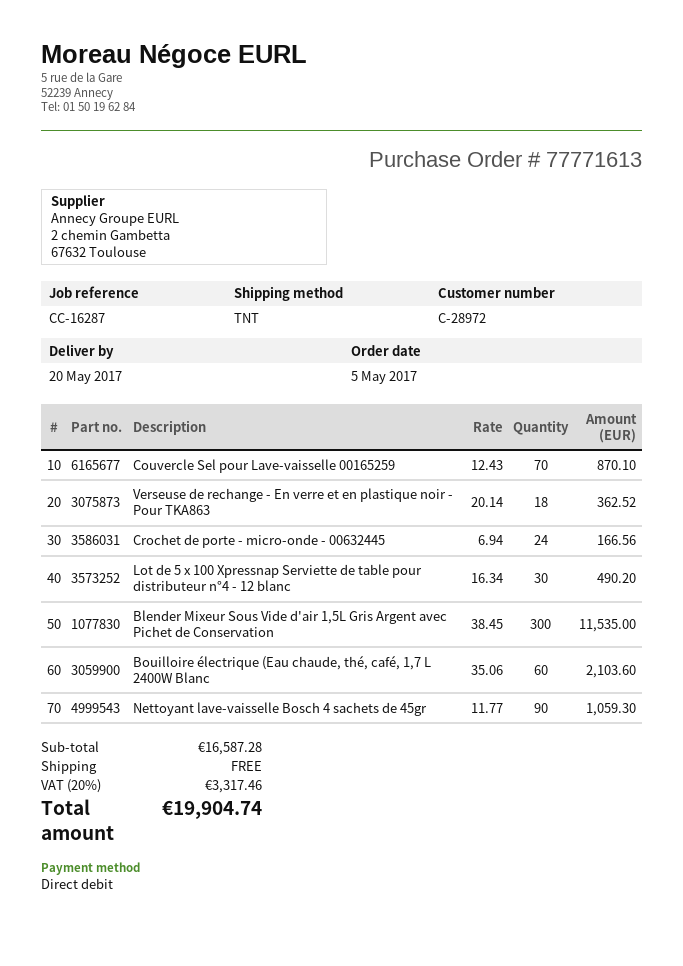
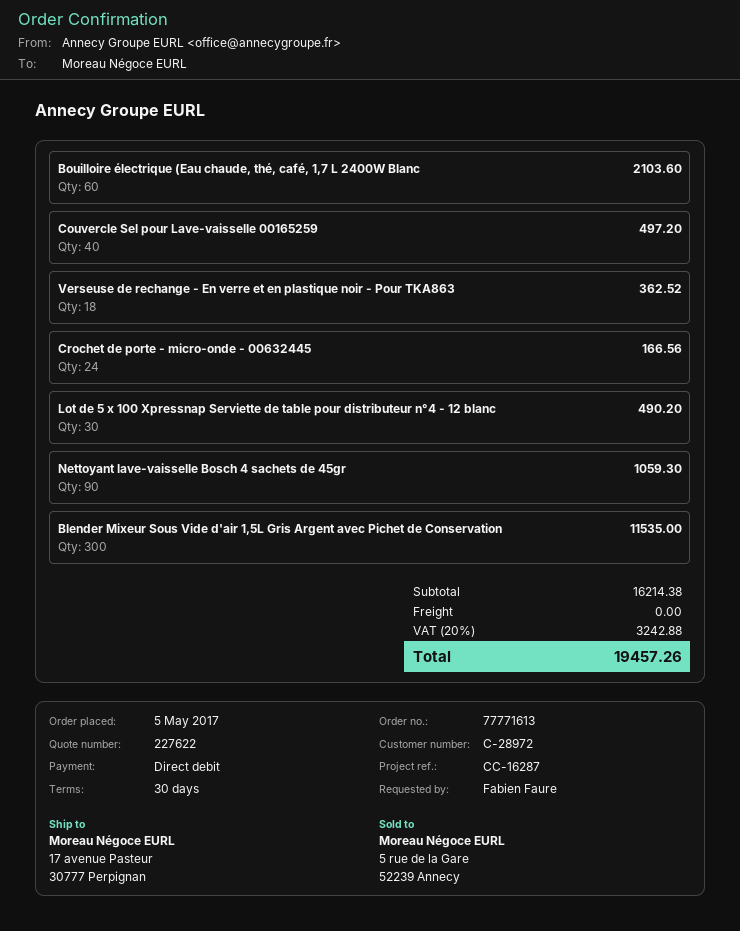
Couvercle Sel pour Lave-vaisselle 00165259: 70 for 870.10 -> 40 for 497.20
subtotal: 16587.28 -> 16214.38
tax: 20% = 3317.46 -> 20% = 3242.88
total: 19904.74 -> 19457.26

